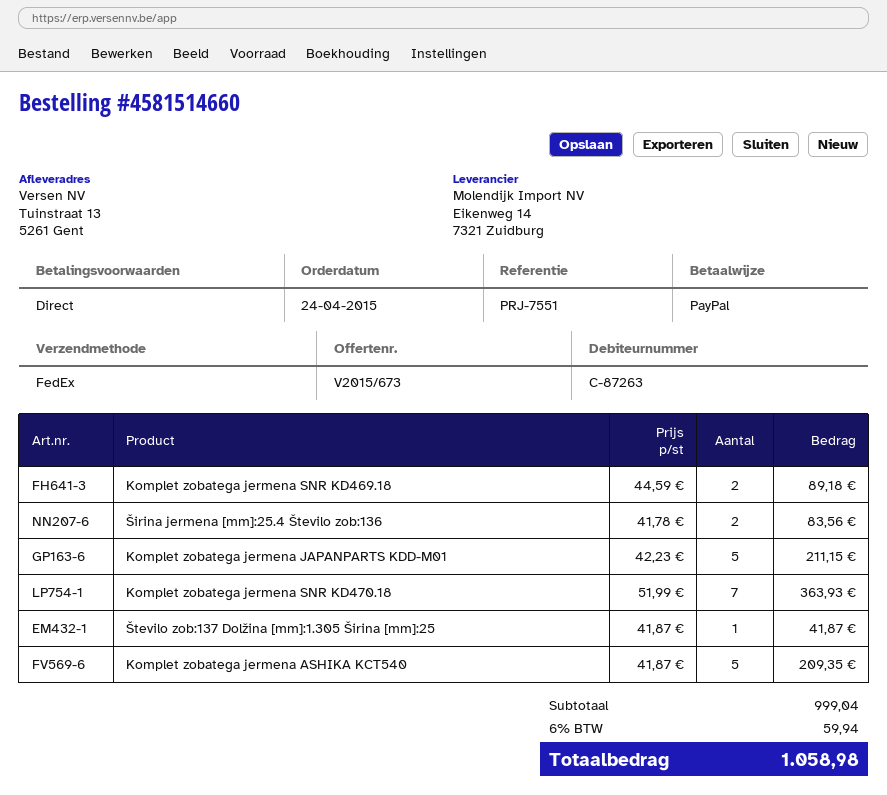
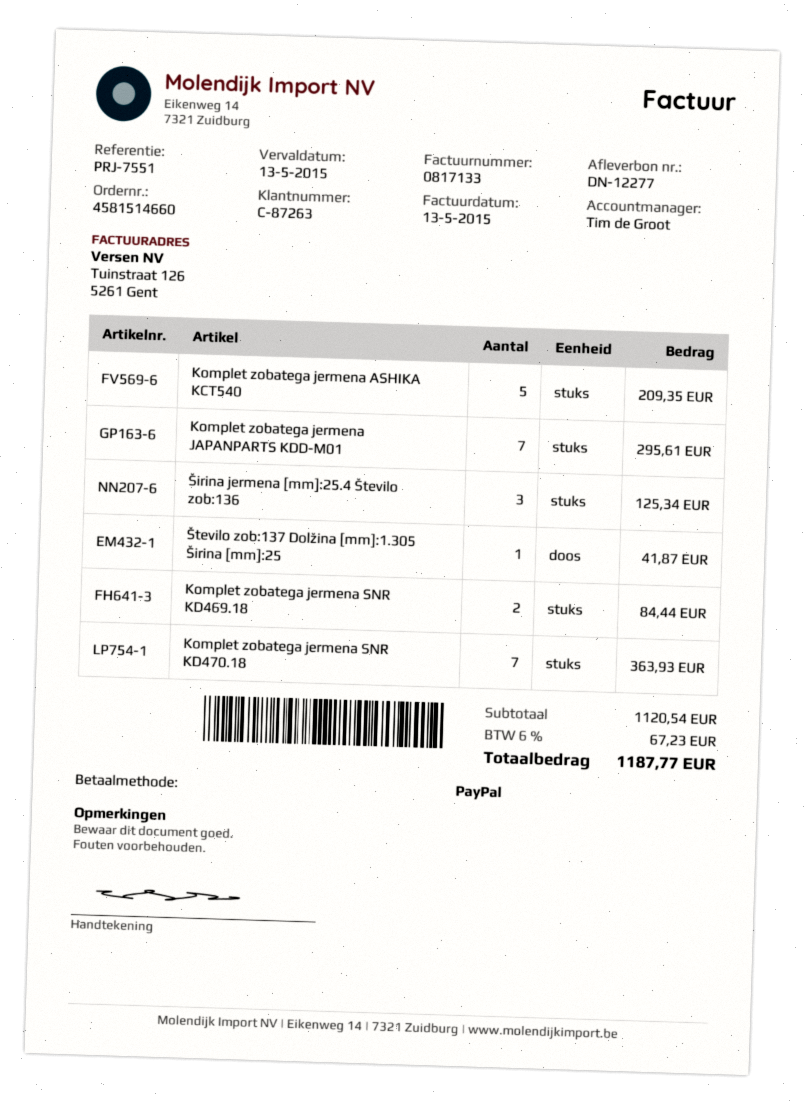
Komplet zobatega jermena SNR KD469.18: 2 for 89.18 -> 2 for 84.44
Širina jermena [mm]:25.4 Število zob:136: 2 for 83.56 -> 3 for 125.34
Komplet zobatega jermena JAPANPARTS KDD-M01: 5 for 211.15 -> 7 for 295.61
subtotal: 999.04 -> 1120.54
tax: 6% = 59.94 -> 6% = 67.23
total: 1058.98 -> 1187.77

